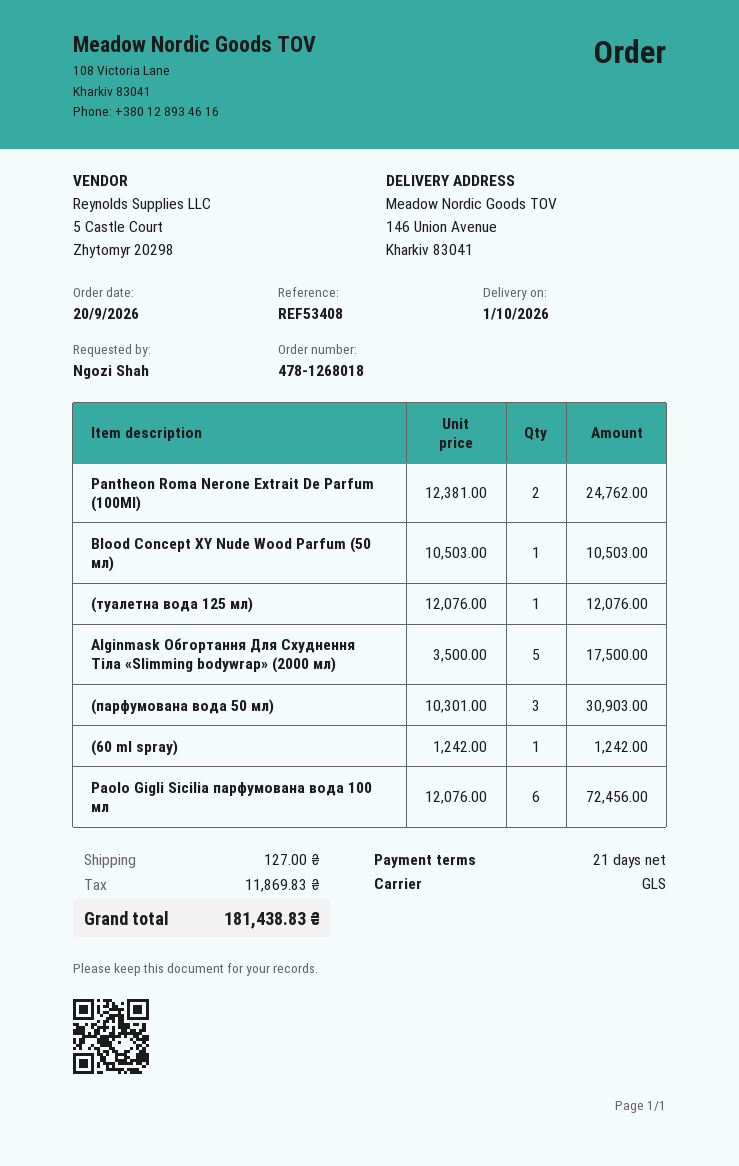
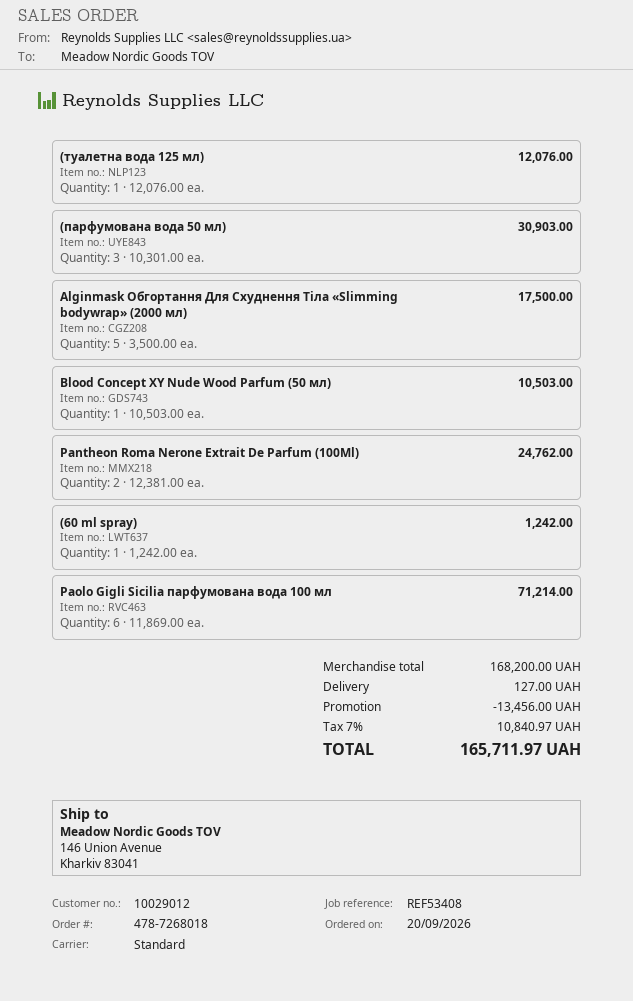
order number: 478-1268018 -> 478-7268018
shipping method: GLS -> standard
Paolo Gigli Sicilia парфумована вода 100 мл: 6 x 12076.00 = 72456.00 -> 6 x 11869.00 = 71214.00
discount: none -> 13456.00
tax: 11869.83 -> 10840.97
total: 181438.83 -> 165711.97

